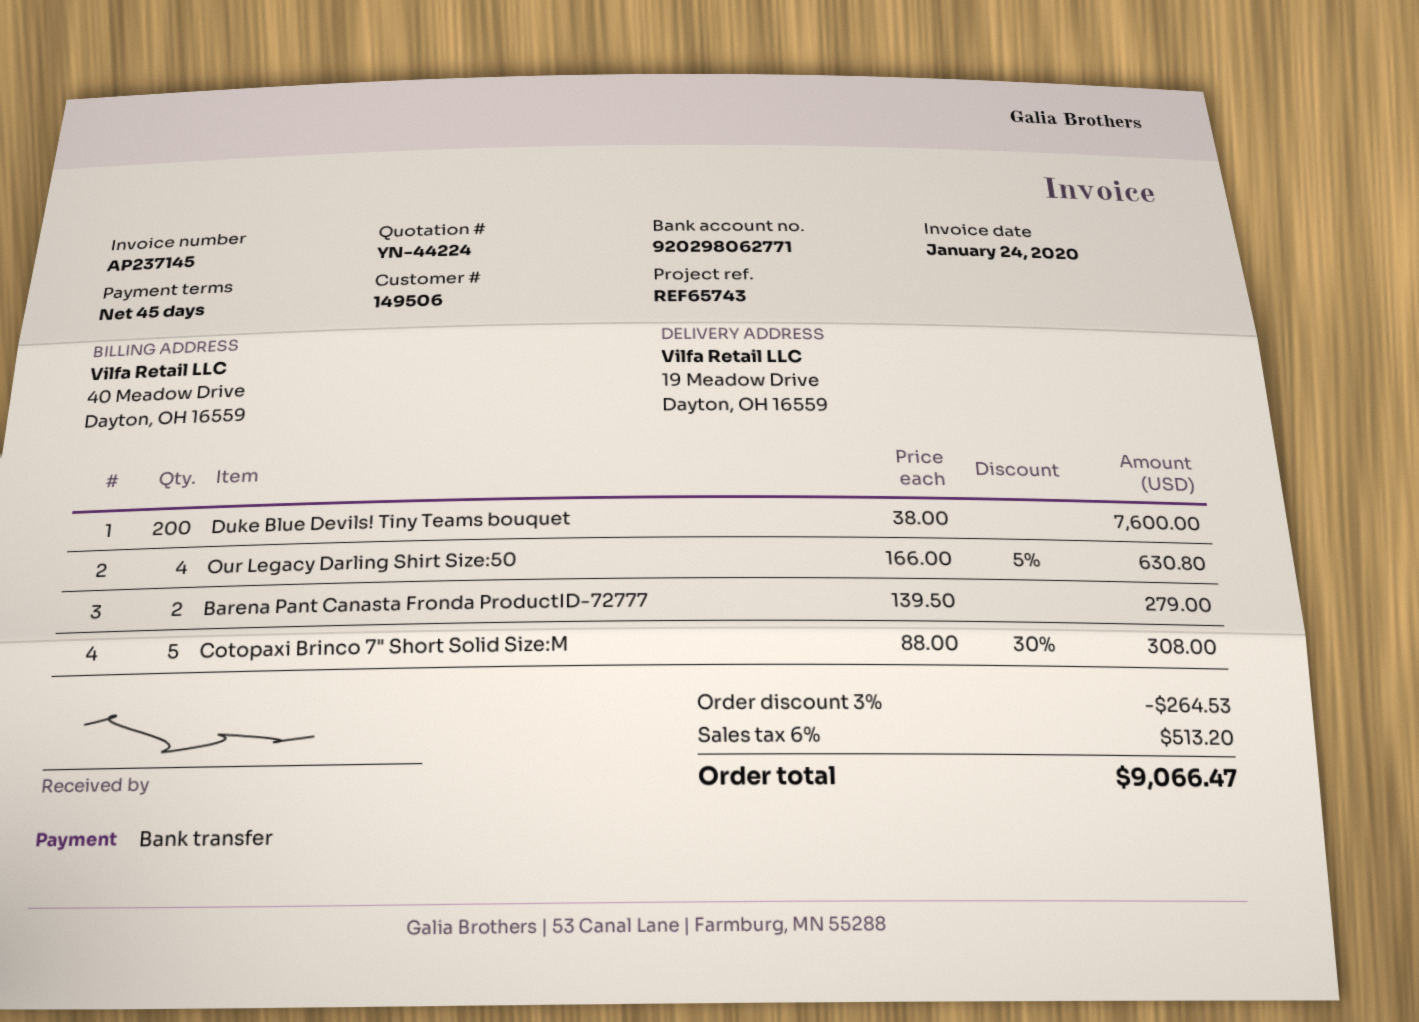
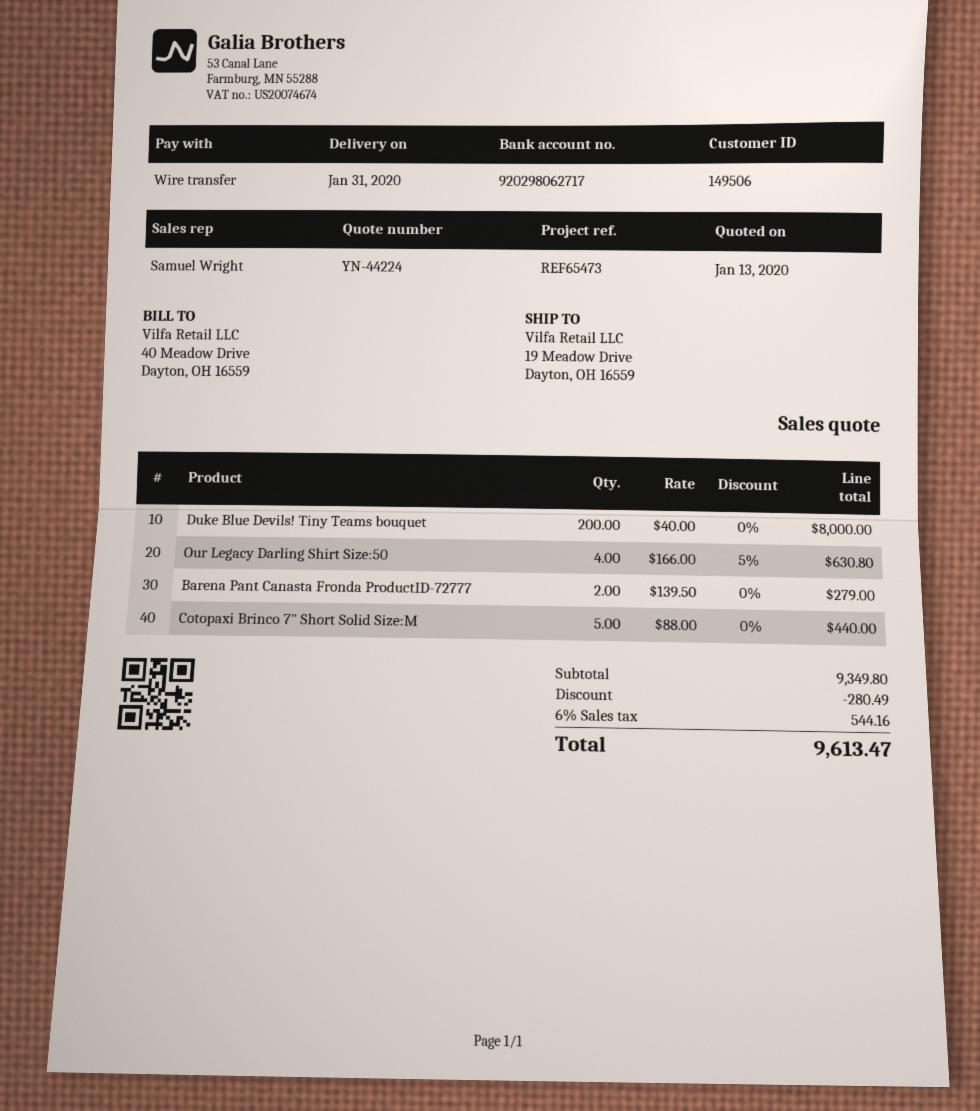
reference: REF65743 -> REF65473
bank account: 920298062771 -> 920298062717
Duke Blue Devils! Tiny Teams bouquet: 200 x 38.00 = 7600.00 -> 200 x 40.00 = 8000.00
Cotopaxi Brinco 7" Short Solid Size:M: 5 x 88.00 - 30% = 308.00 -> 5 x 88.00 = 440.00
discount: 264.53 -> 280.49
tax: 6% = 513.20 -> 6% = 544.16
total: 9066.47 -> 9613.47

